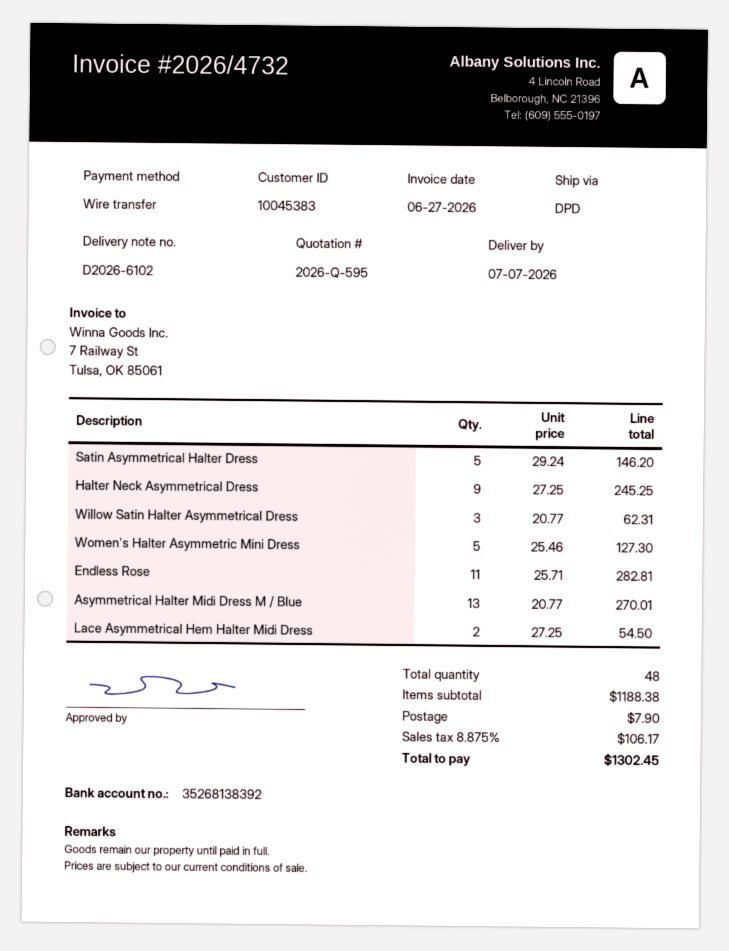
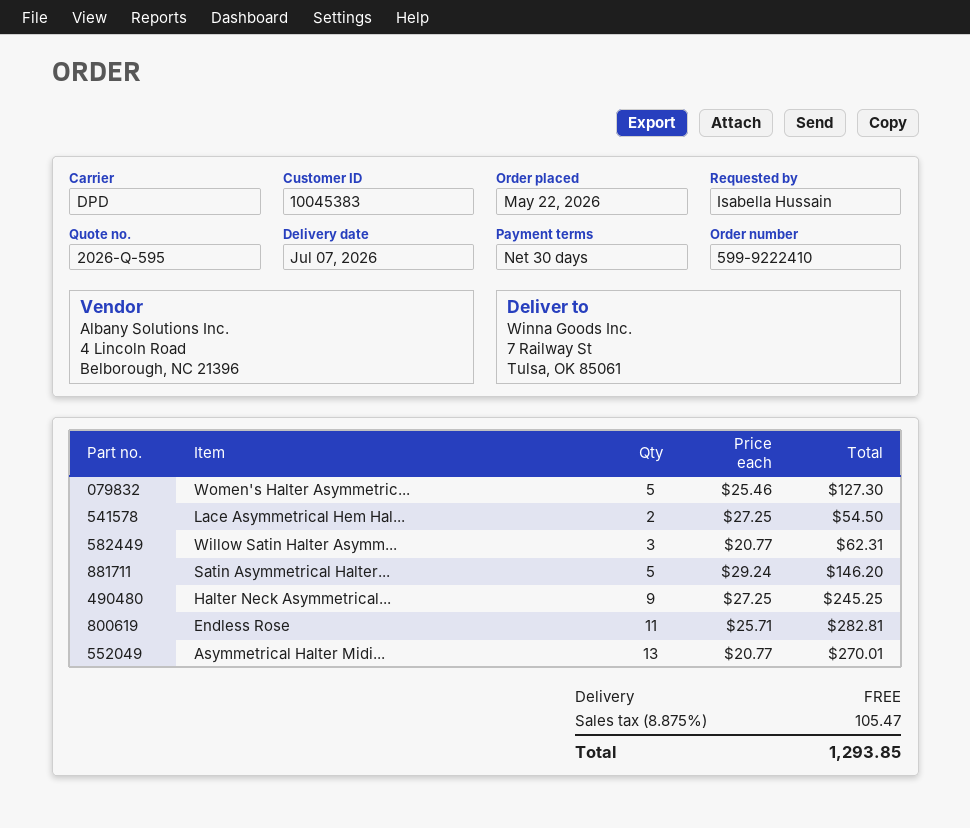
shipping: 7.90 -> 0.00
tax: 8.875% = 106.17 -> 8.875% = 105.47
total: 1302.45 -> 1293.85

